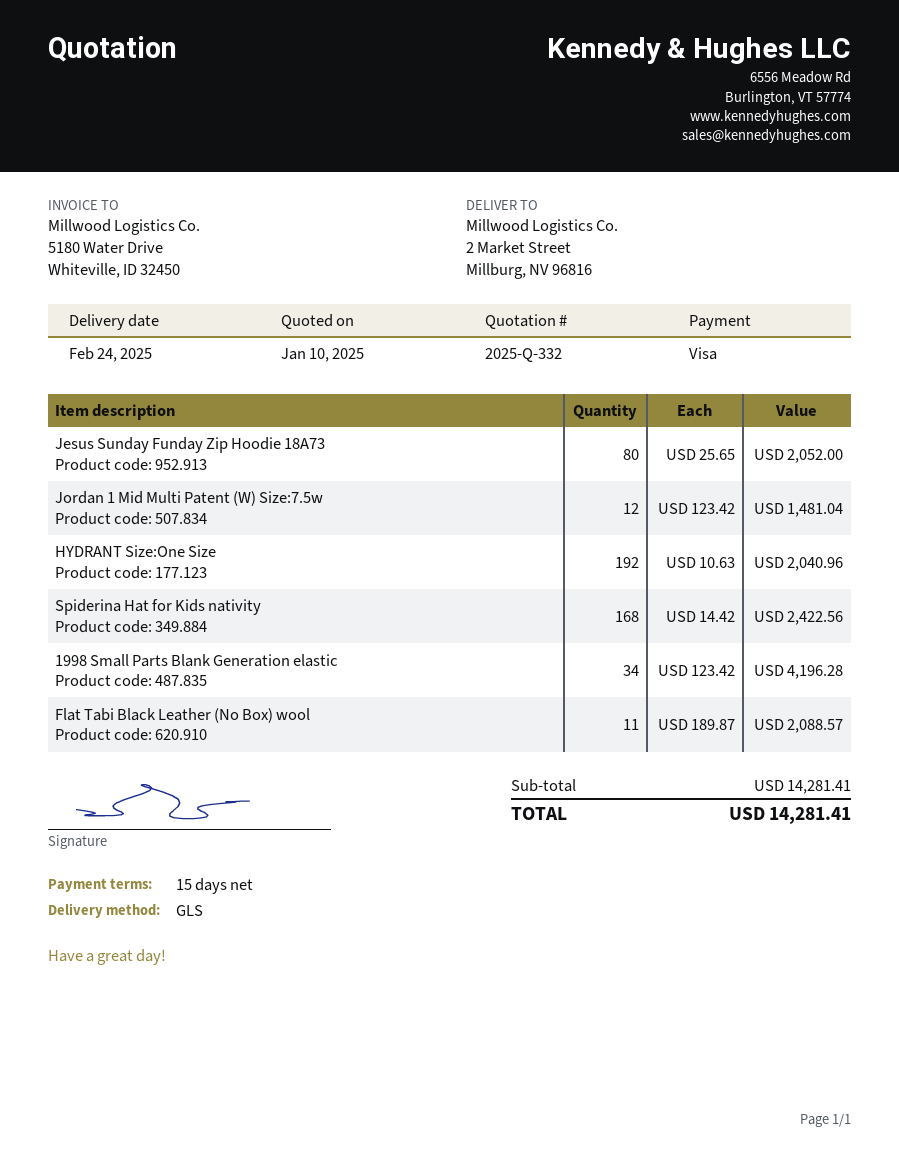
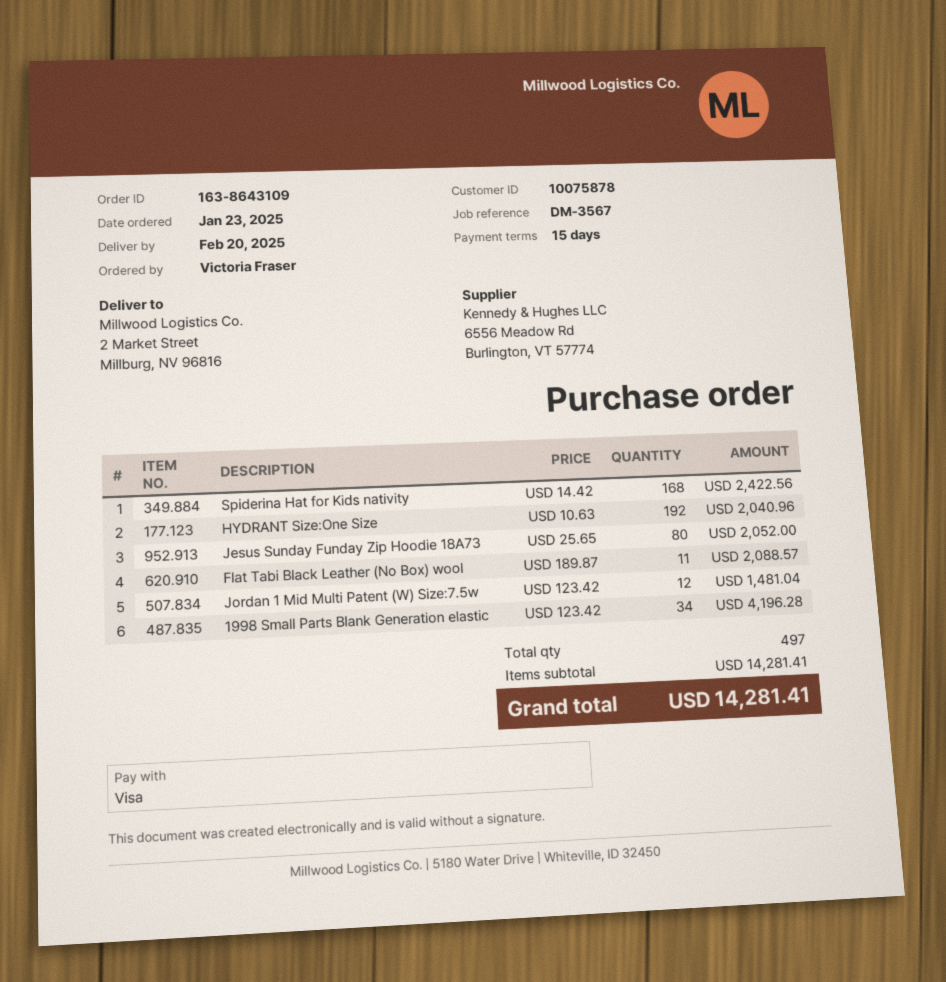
delivery date: 2025-02-24 -> 2025-02-20

